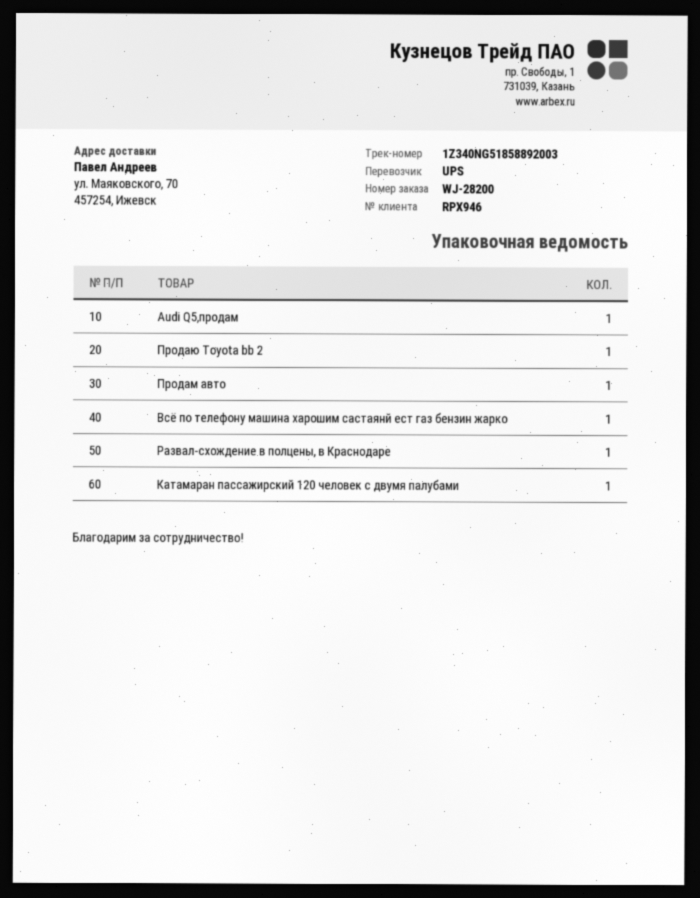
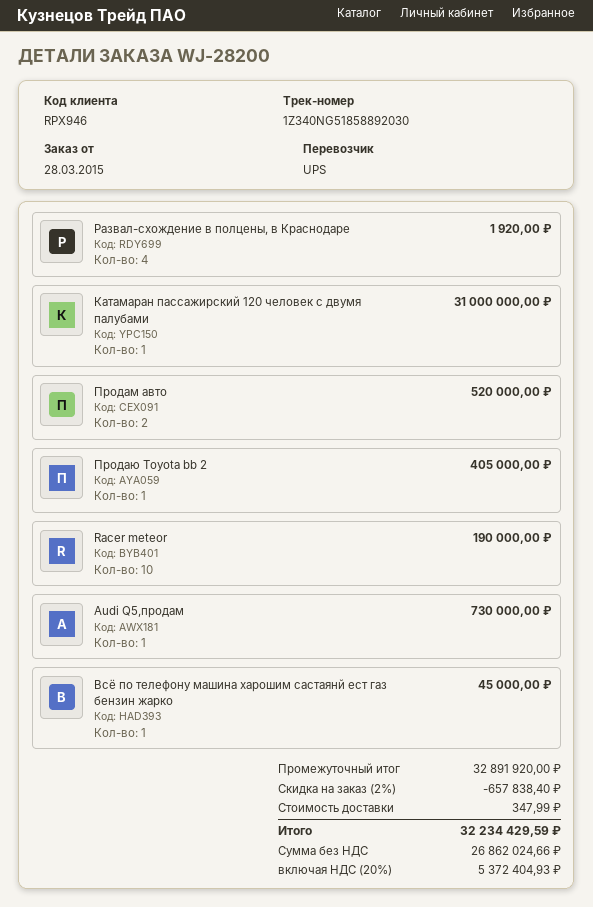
tracking number: 1Z340NG51858892003 -> 1Z340NG51858892030
Продам авто: 1 -> 2
Развал-схождение в полцены, в Краснодаре: 1 -> 4
Racer meteor: none -> 10

